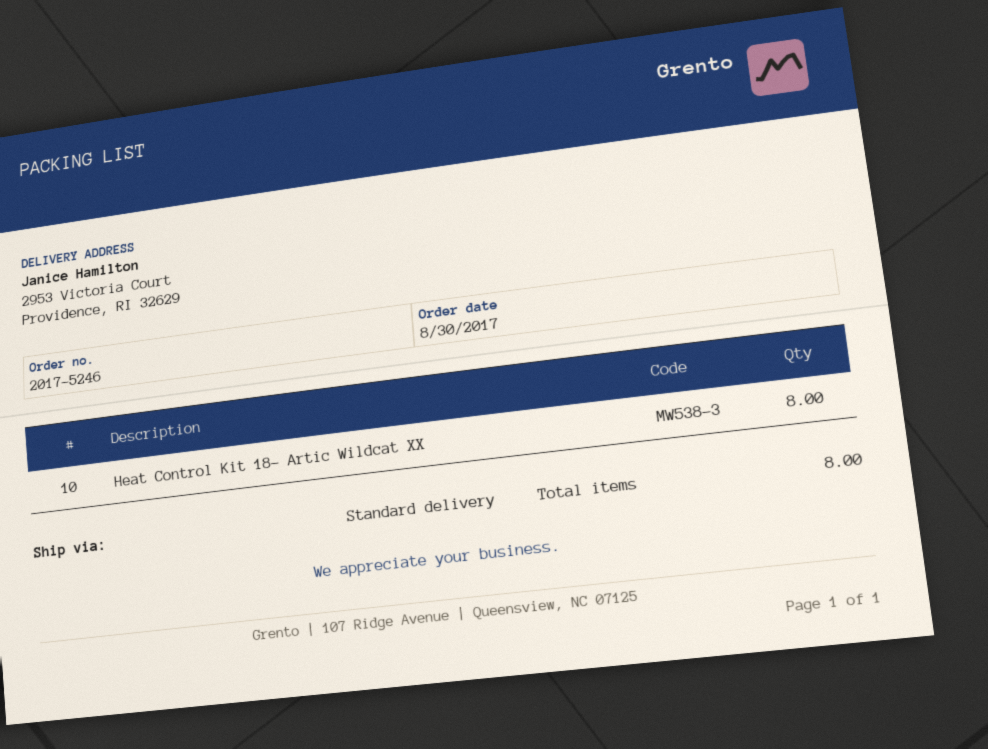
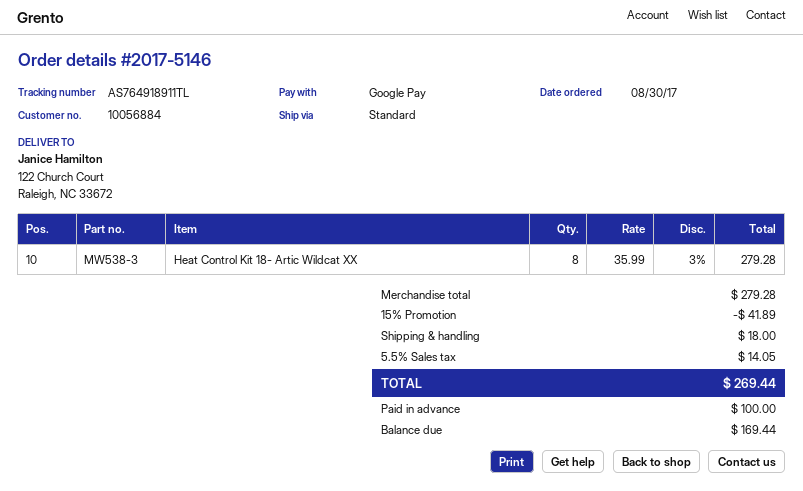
order number: 2017-5246 -> 2017-5146
ship to: 2953 Victoria Court, Providence, RI 32629 -> 122 Church Court, Raleigh, NC 33672

